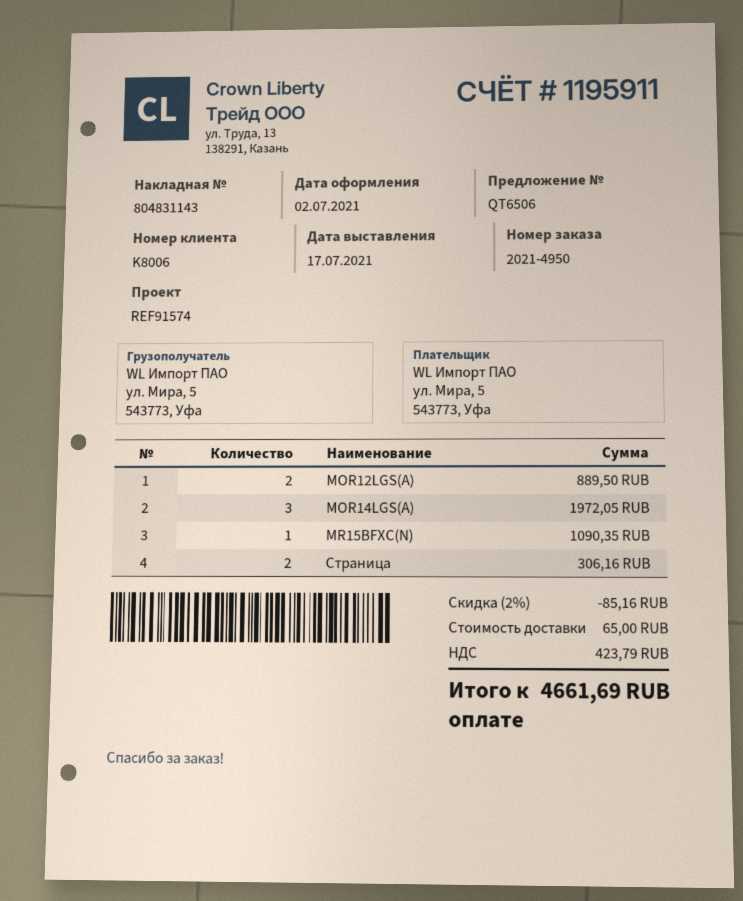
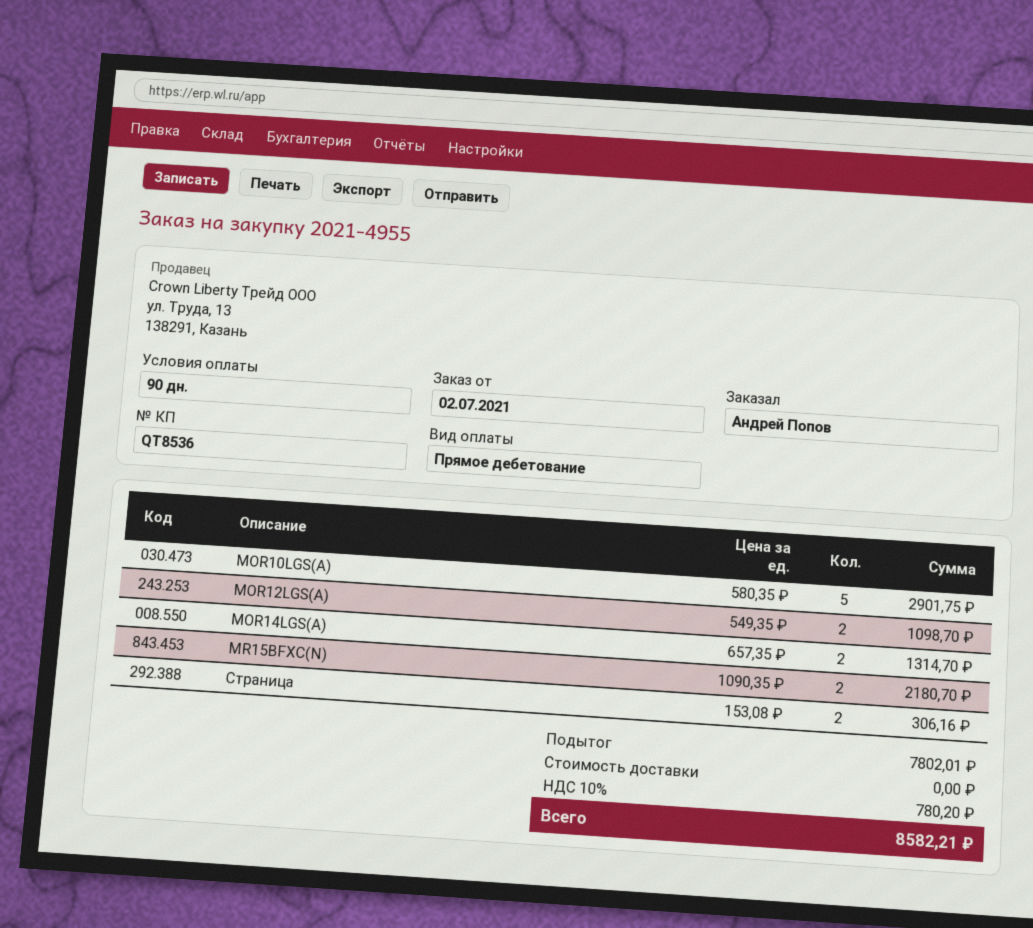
quote number: QT6506 -> QT8536
order number: 2021-4950 -> 2021-4955
MOR12LGS(A): 2 for 889.50 -> 2 for 1098.70
MOR14LGS(A): 3 for 1972.05 -> 2 for 1314.70
MR15BFXC(N): 1 for 1090.35 -> 2 for 2180.70
MOR10LGS(A): none -> 5 for 2901.75
discount: 2% = 85.16 -> none
shipping: 65.00 -> 0.00
tax: 423.79 -> 780.20
total: 4661.69 -> 8582.21

